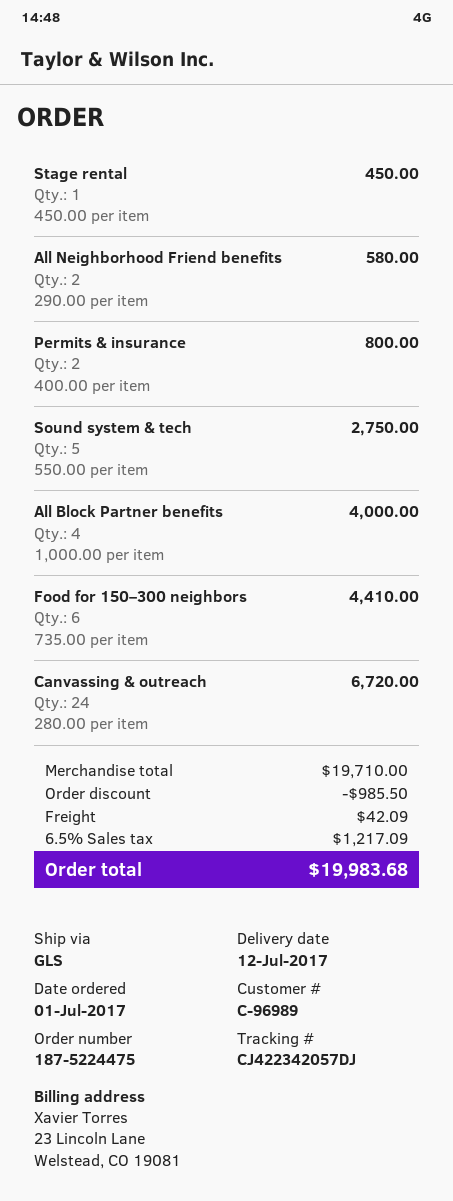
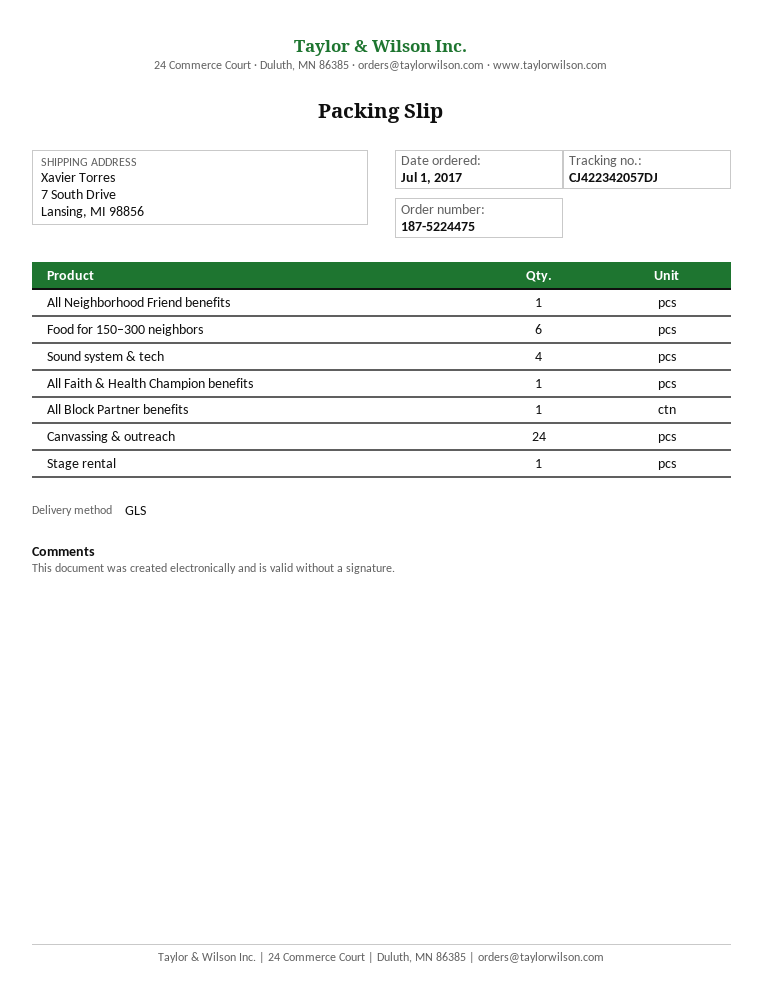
All Neighborhood Friend benefits: 2 -> 1
Permits & insurance: 2 -> none
Sound system & tech: 5 -> 4
All Block Partner benefits: 4 -> 1
All Faith & Health Champion benefits: none -> 1

